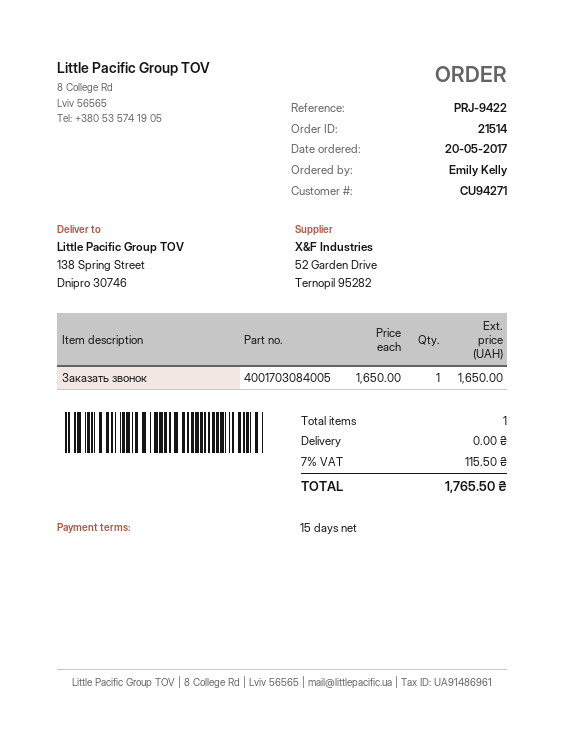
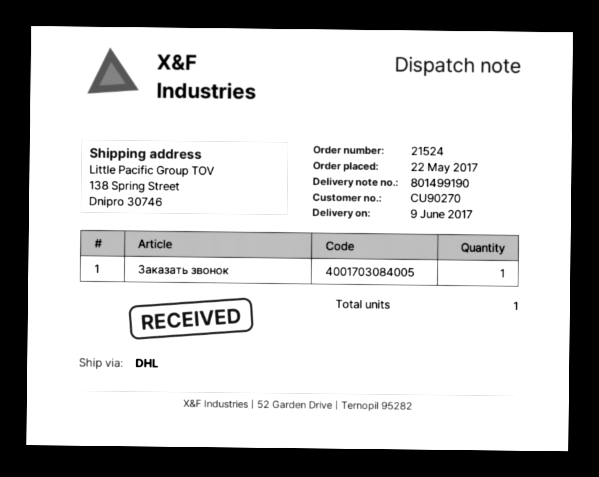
order number: 21514 -> 21524
order date: 2017-05-20 -> 2017-05-22
customer number: CU94271 -> CU90270

